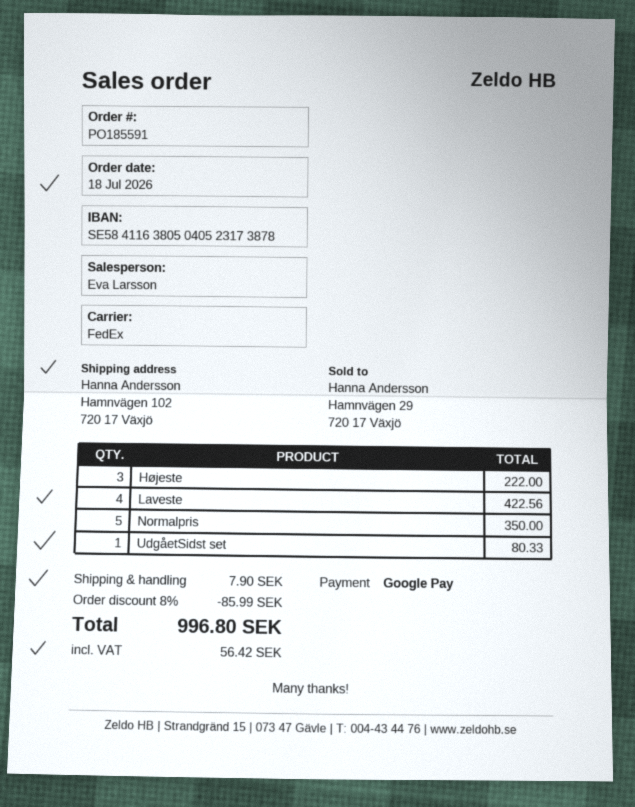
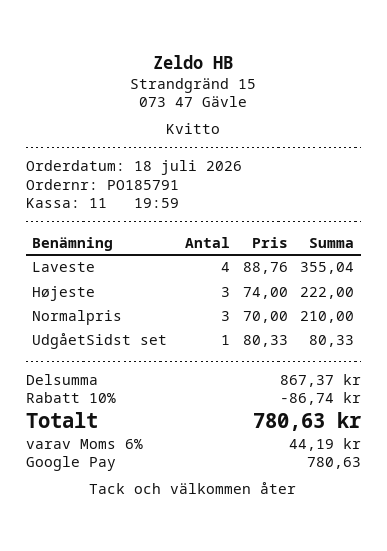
order number: PO185591 -> PO185791
Laveste: 4 for 422.56 -> 4 for 355.04
Normalpris: 5 for 350.00 -> 3 for 210.00
discount: 8% = 85.99 -> 10% = 86.74
shipping: 7.90 -> none
tax: 56.42 -> 44.19
total: 996.80 -> 780.63

